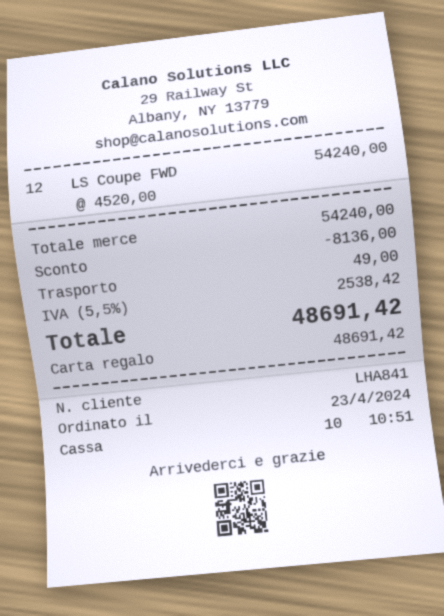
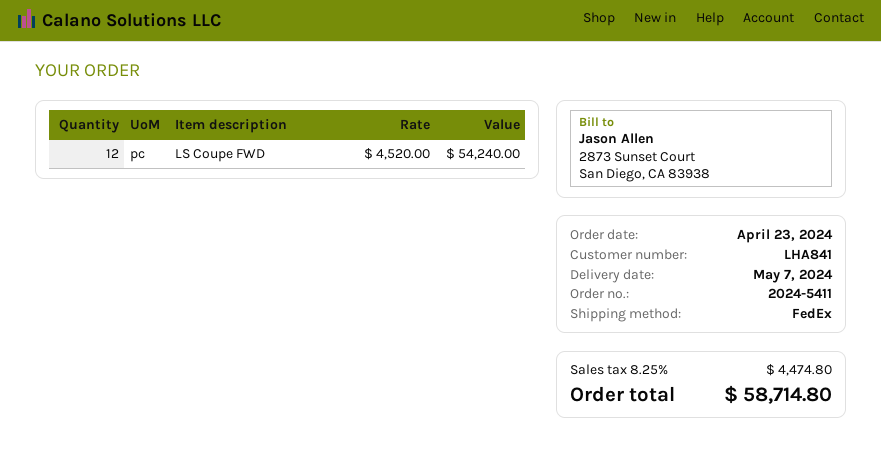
discount: 8136.00 -> none
shipping: 49.00 -> none
tax: 5.5% = 2538.42 -> 8.25% = 4474.80
total: 48691.42 -> 58714.80

